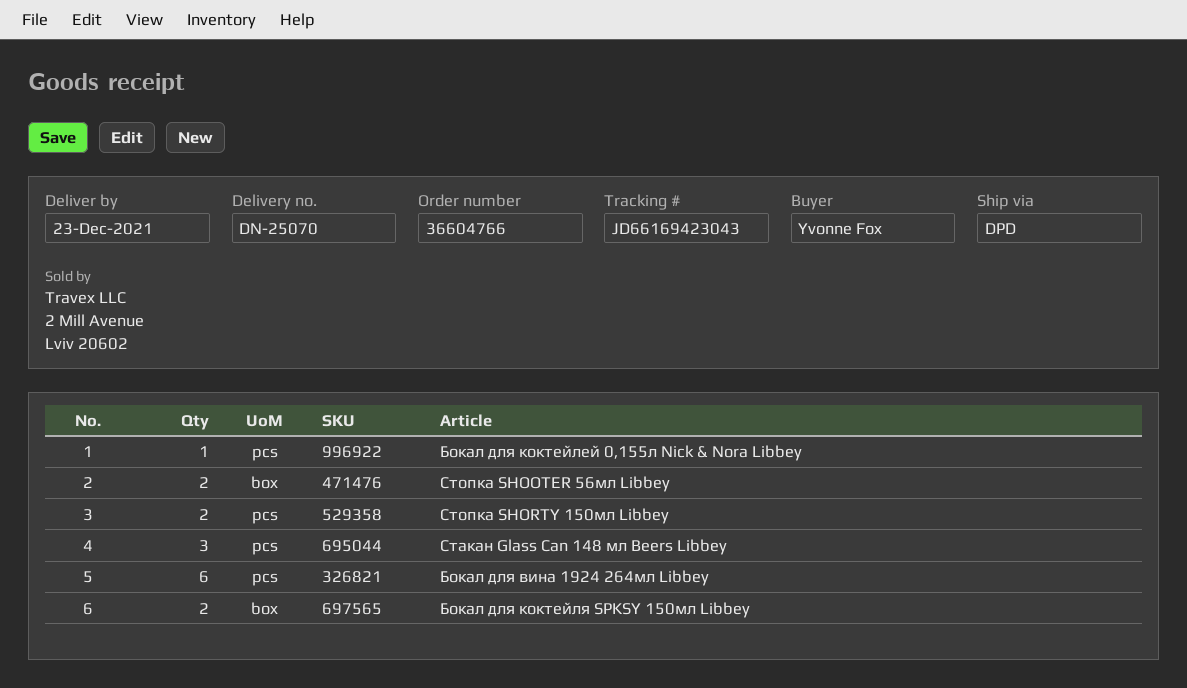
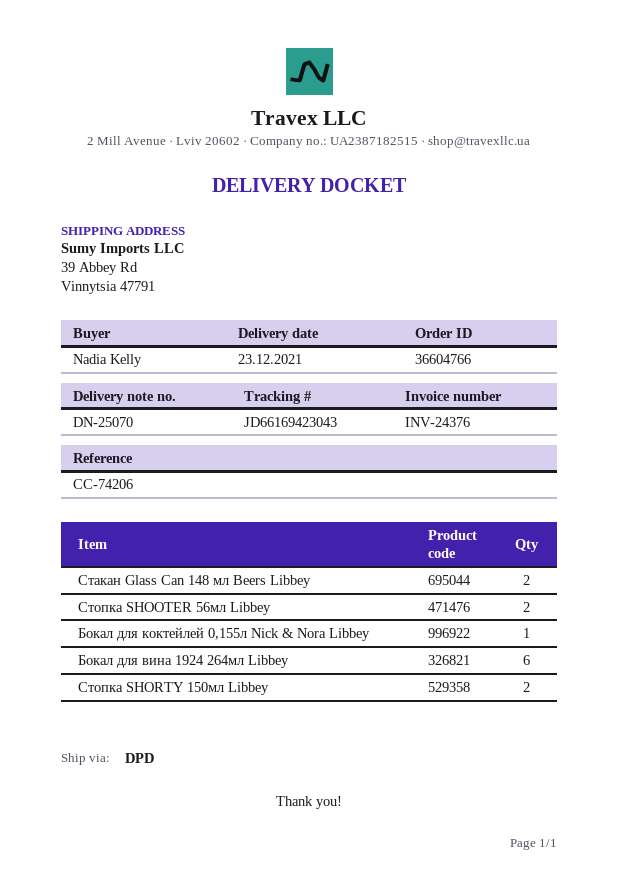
ordered by: Yvonne Fox -> Nadia Kelly
Стакан Glass Can 148 мл Beers Libbey: 3 -> 2
Бокал для коктейля SPKSY 150мл Libbey: 2 -> none

